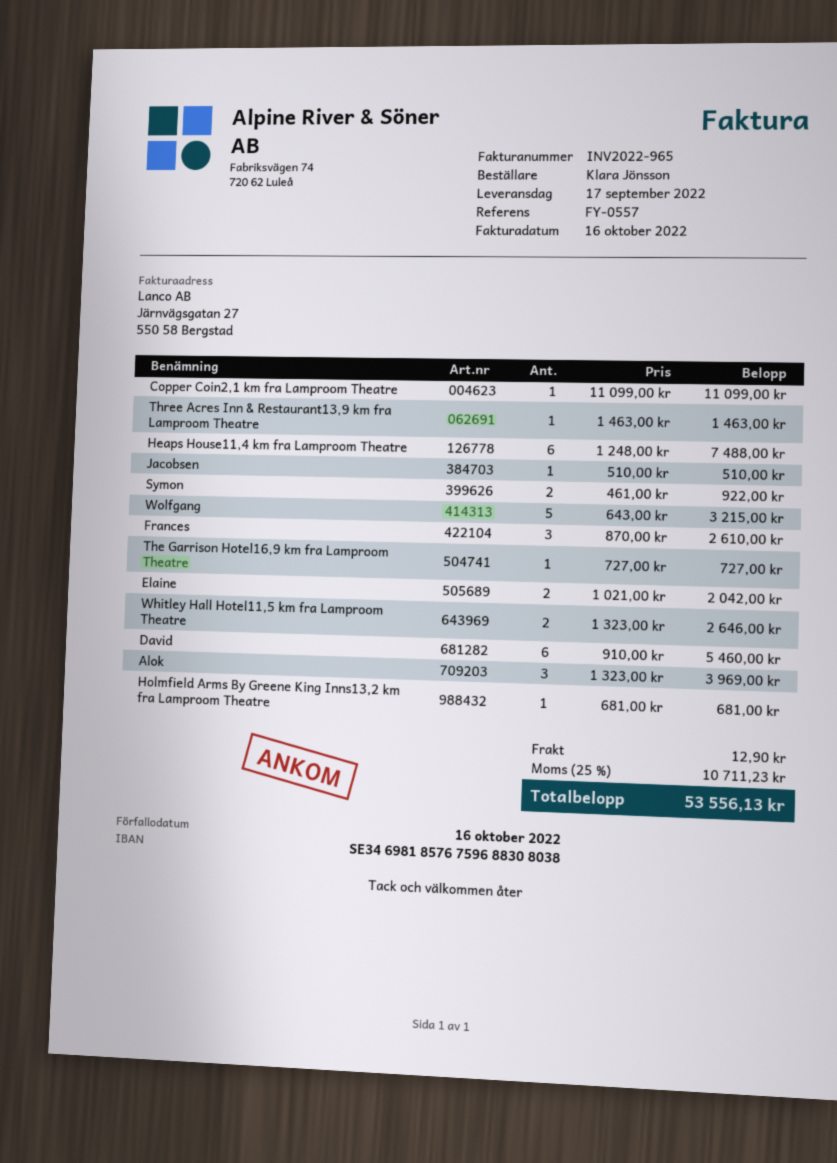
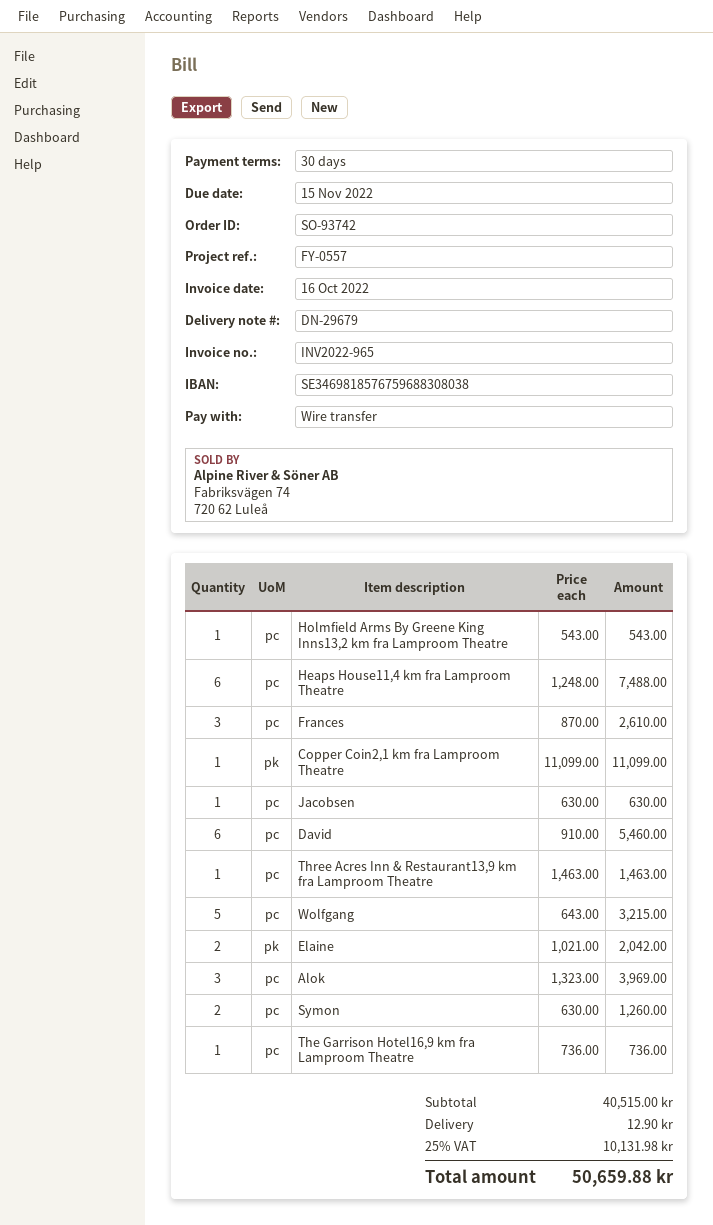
due date: 2022-10-16 -> 2022-11-15
Jacobsen: 1 x 510.00 = 510.00 -> 1 x 630.00 = 630.00
Symon: 2 x 461.00 = 922.00 -> 2 x 630.00 = 1260.00
The Garrison Hotel16,9 km fra Lamproom Theatre: 1 x 727.00 = 727.00 -> 1 x 736.00 = 736.00
Whitley Hall Hotel11,5 km fra Lamproom Theatre: 2 x 1323.00 = 2646.00 -> none
Holmfield Arms By Greene King Inns13,2 km fra Lamproom Theatre: 1 x 681.00 = 681.00 -> 1 x 543.00 = 543.00
tax: 25% = 10711.23 -> 25% = 10131.98
total: 53556.13 -> 50659.88

